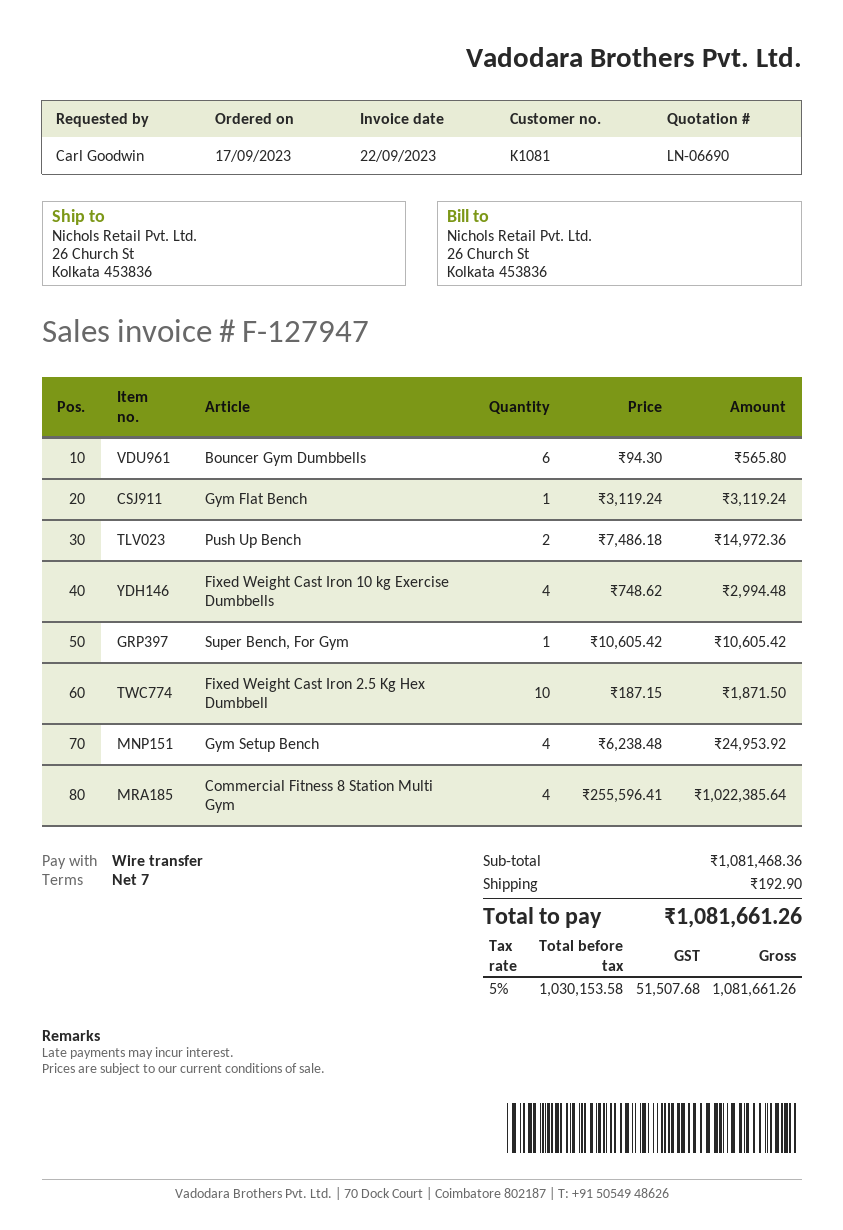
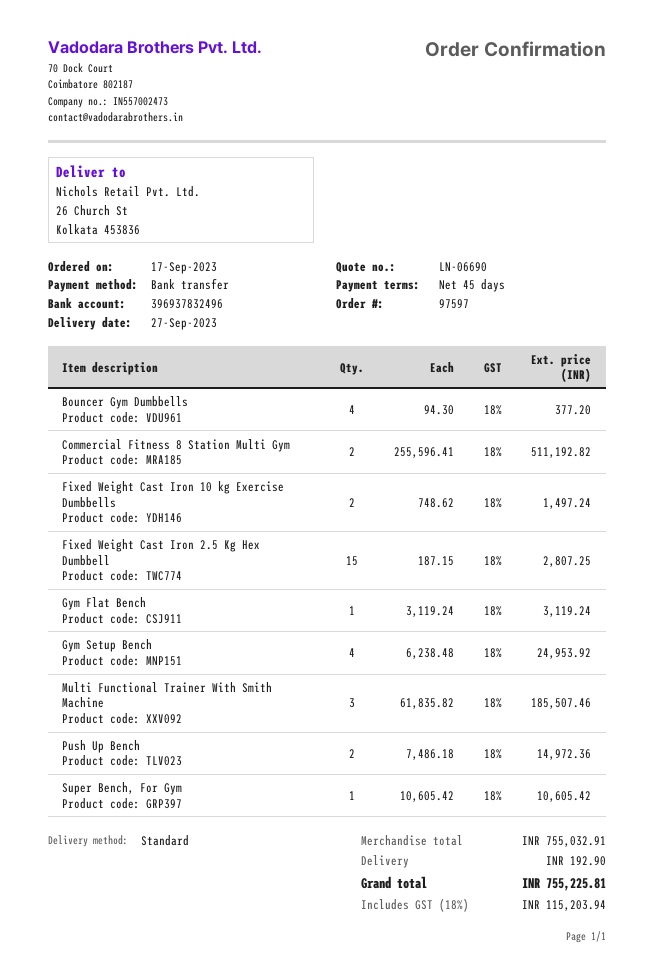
payment terms: 7 days -> 45 days
Bouncer Gym Dumbbells: 6 x 94.30 = 565.80 -> 4 x 94.30 = 377.20
Fixed Weight Cast Iron 10 kg Exercise Dumbbells: 4 x 748.62 = 2994.48 -> 2 x 748.62 = 1497.24
Fixed Weight Cast Iron 2.5 Kg Hex Dumbbell: 10 x 187.15 = 1871.50 -> 15 x 187.15 = 2807.25
Commercial Fitness 8 Station Multi Gym: 4 x 255596.41 = 1022385.64 -> 2 x 255596.41 = 511192.82
Multi Functional Trainer With Smith Machine: none -> 3 x 61835.82 = 185507.46
subtotal: 1081468.36 -> 755032.91
tax: 5% = 51507.68 -> 18% = 115203.94
total: 1081661.26 -> 755225.81

